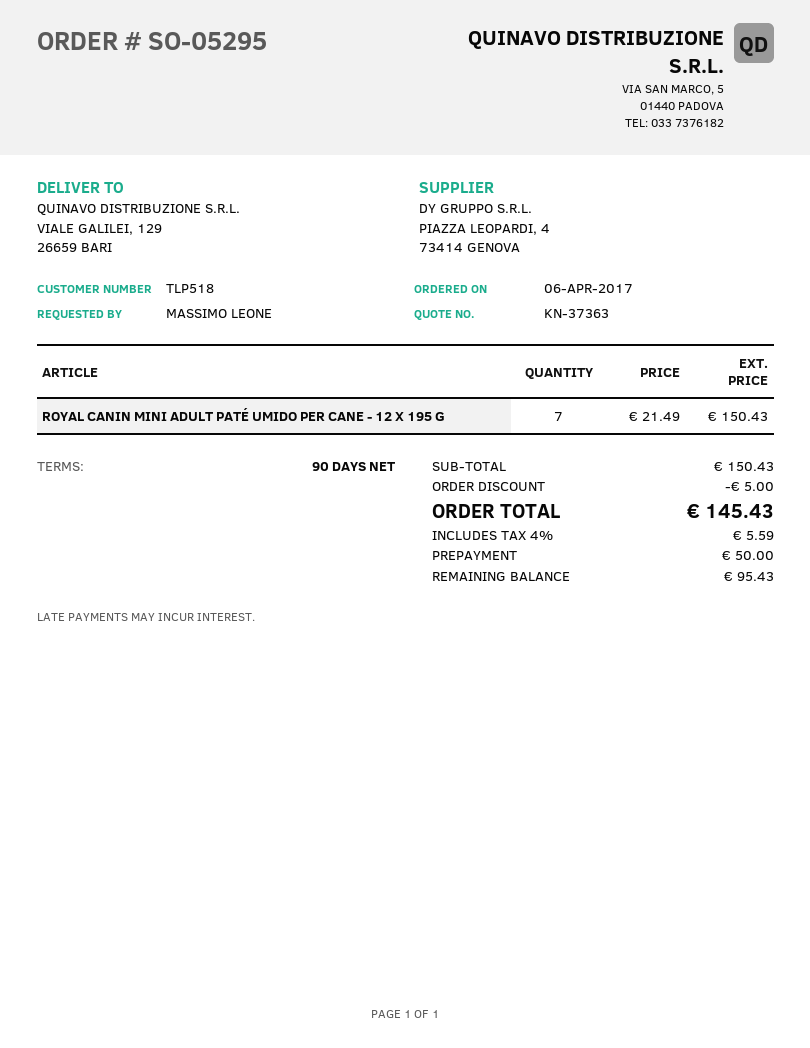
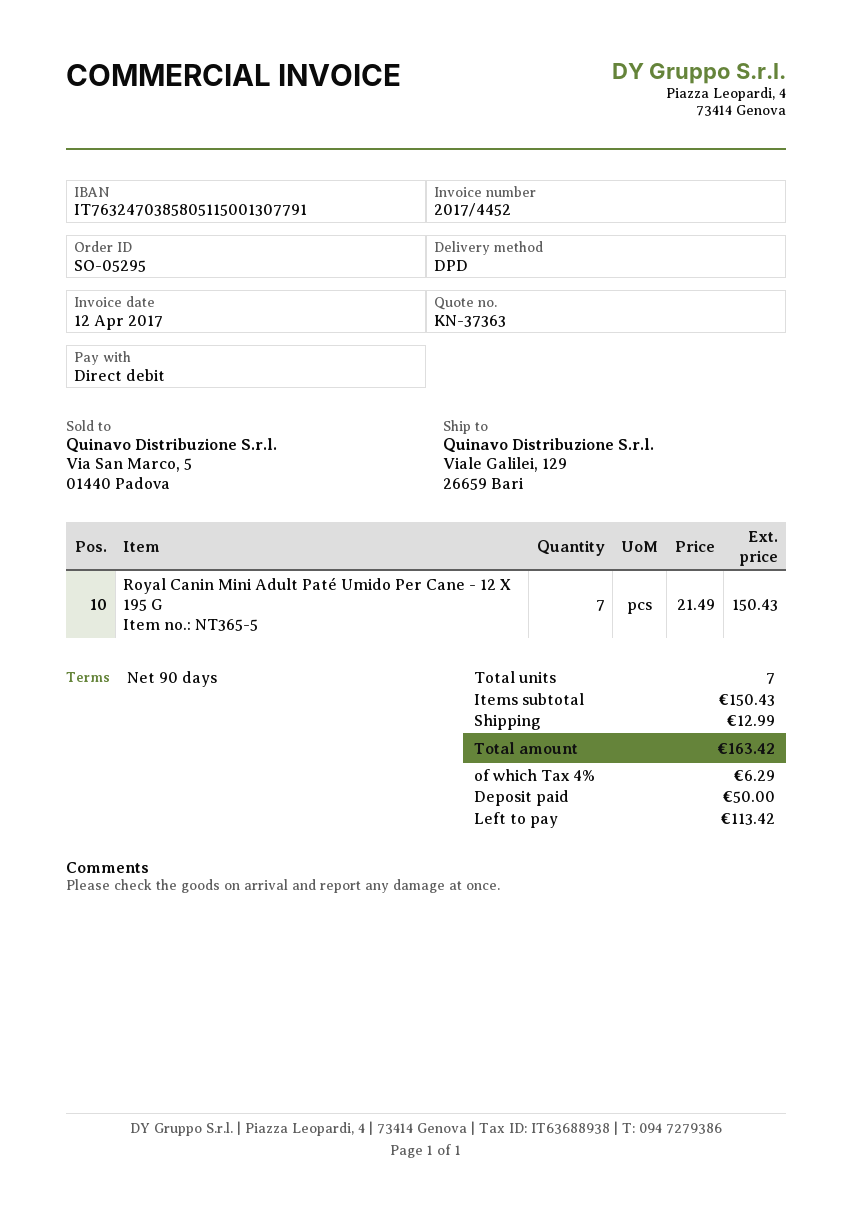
discount: 5.00 -> none
shipping: none -> 12.99
tax: 4% = 5.59 -> 4% = 6.29
total: 145.43 -> 163.42
balance: 95.43 -> 113.42

